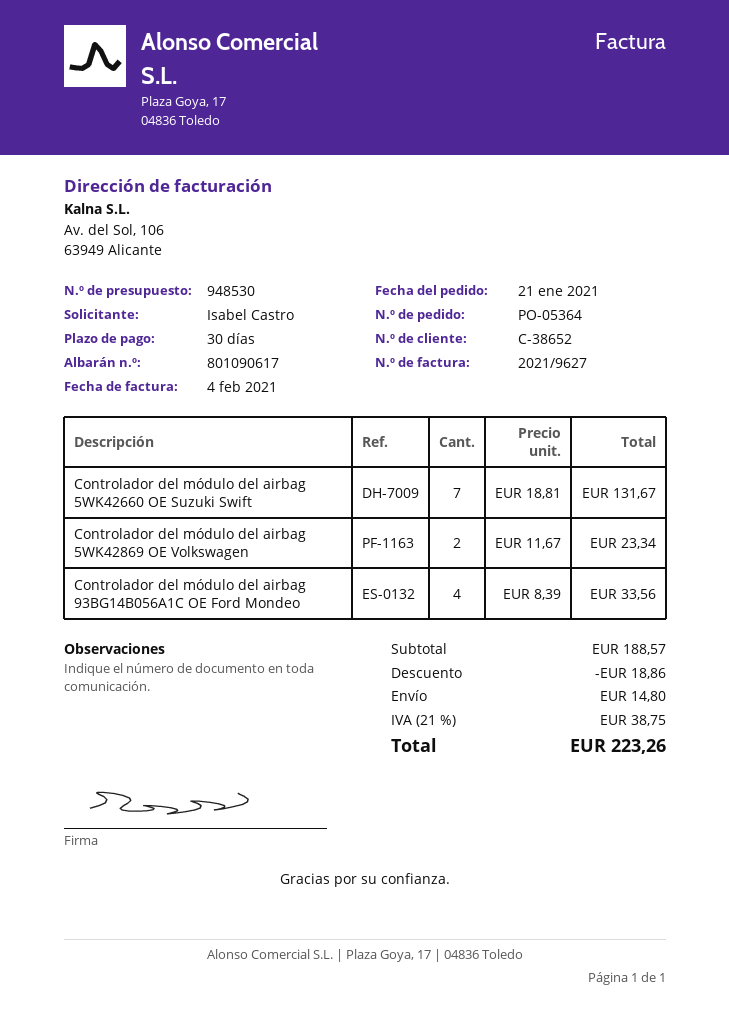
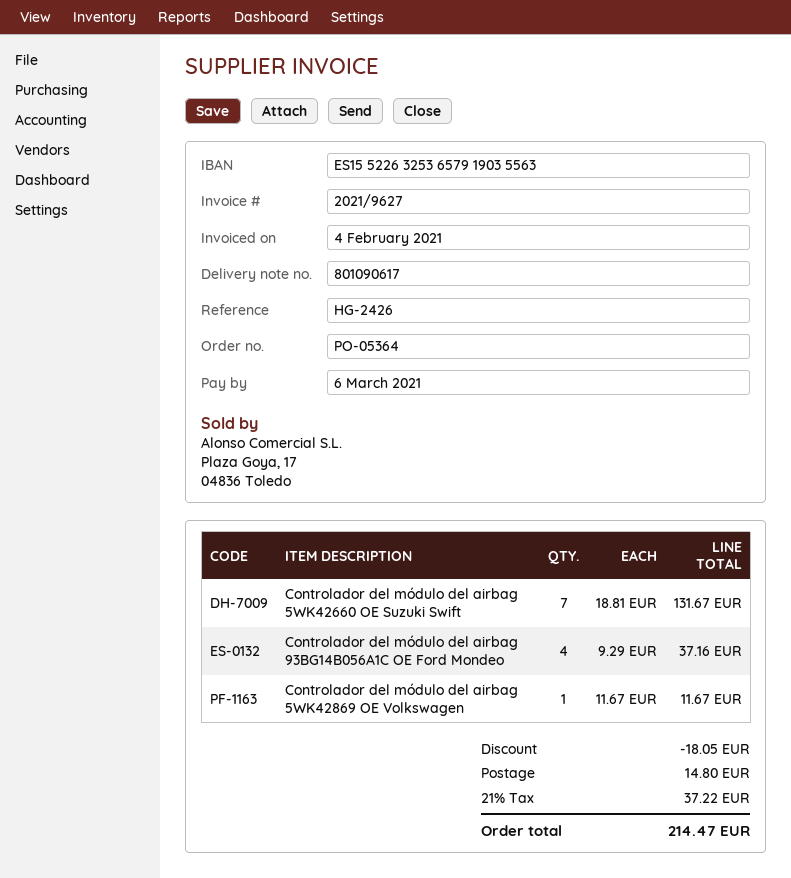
Controlador del módulo del airbag 5WK42869 OE Volkswagen: 2 x 11.67 = 23.34 -> 1 x 11.67 = 11.67
Controlador del módulo del airbag 93BG14B056A1C OE Ford Mondeo: 4 x 8.39 = 33.56 -> 4 x 9.29 = 37.16
discount: 18.86 -> 18.05
tax: 21% = 38.75 -> 21% = 37.22
total: 223.26 -> 214.47

